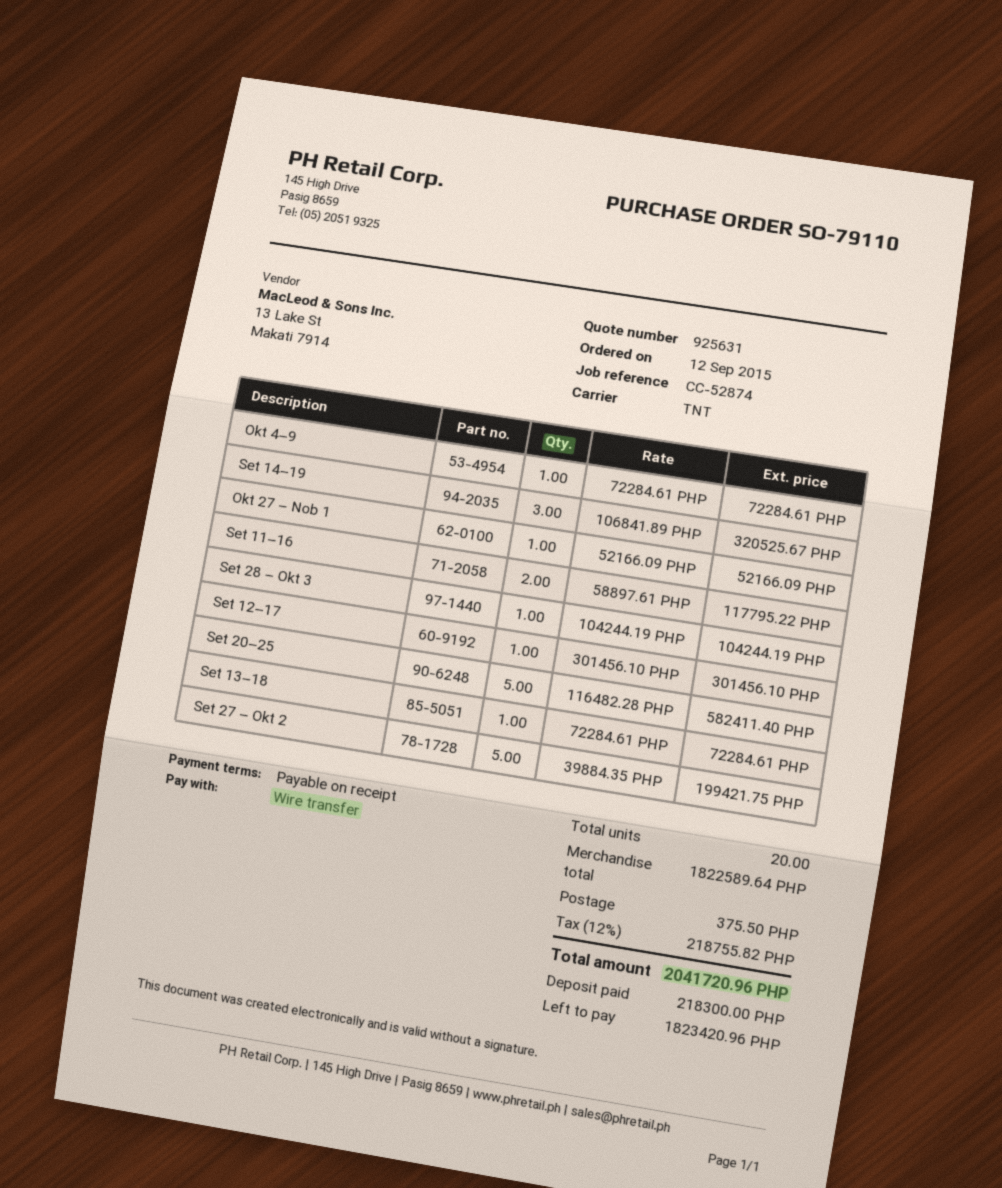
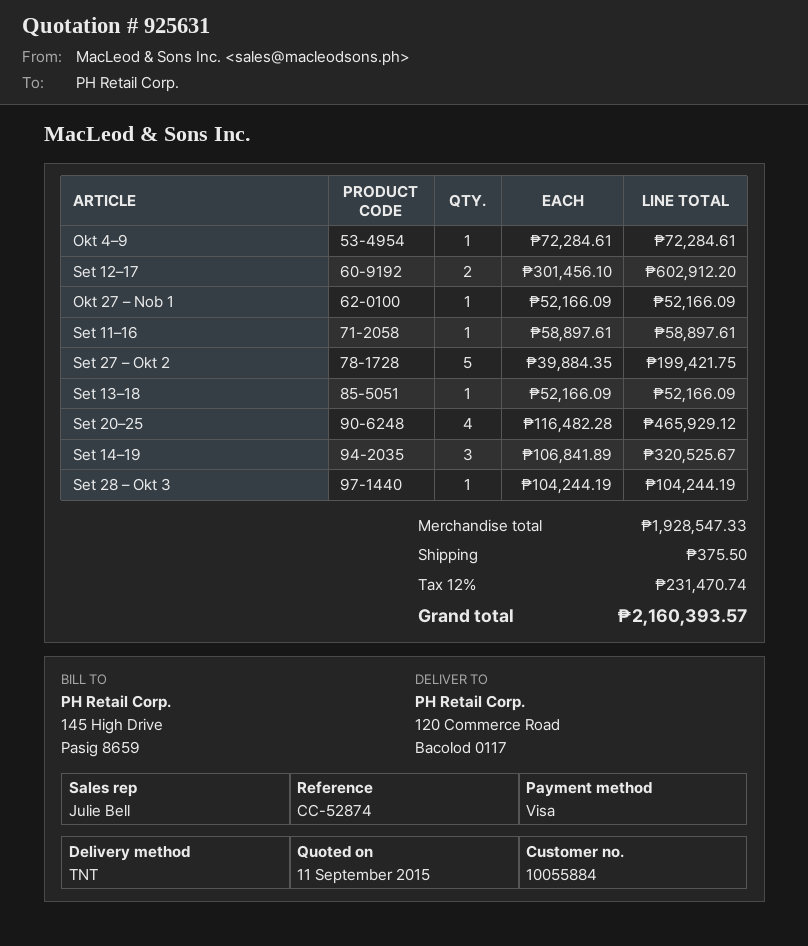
payment method: bank transfer -> Visa
Set 11–16: 2 x 58897.61 = 117795.22 -> 1 x 58897.61 = 58897.61
Set 12–17: 1 x 301456.10 = 301456.10 -> 2 x 301456.10 = 602912.20
Set 20–25: 5 x 116482.28 = 582411.40 -> 4 x 116482.28 = 465929.12
Set 13–18: 1 x 72284.61 = 72284.61 -> 1 x 52166.09 = 52166.09
subtotal: 1822589.64 -> 1928547.33
tax: 12% = 218755.82 -> 12% = 231470.74
total: 2041720.96 -> 2160393.57

